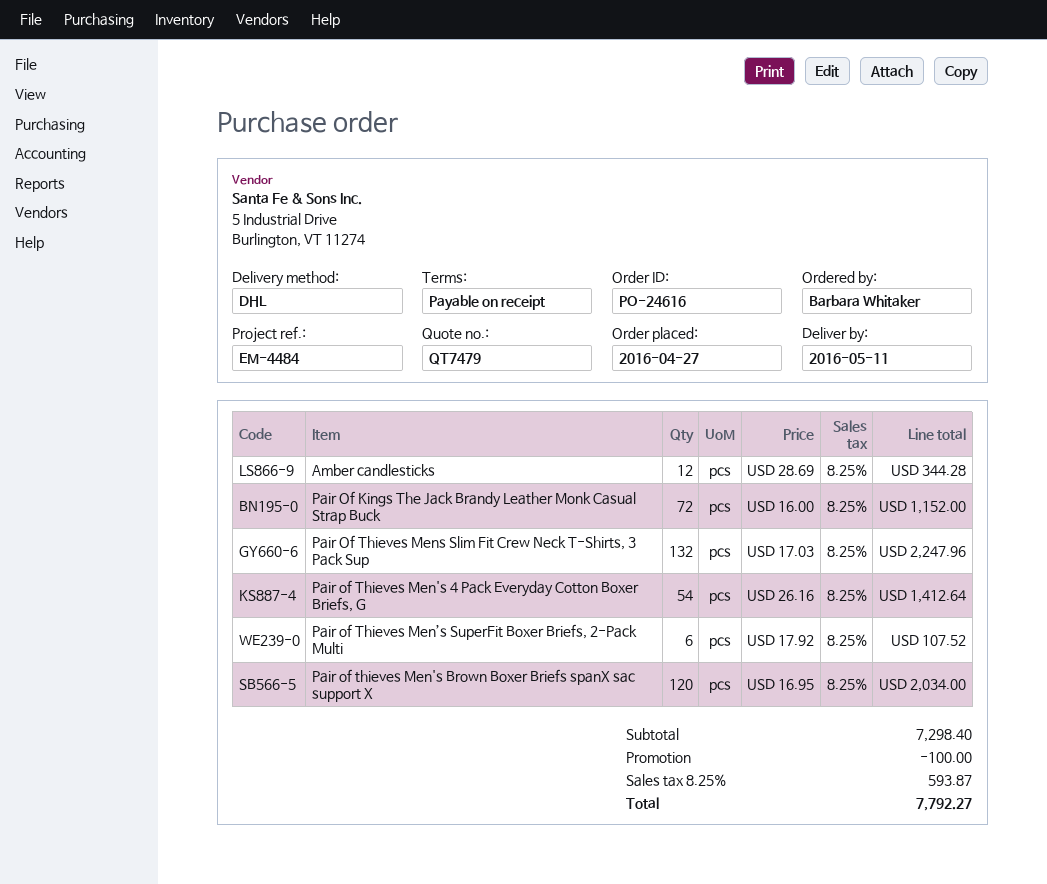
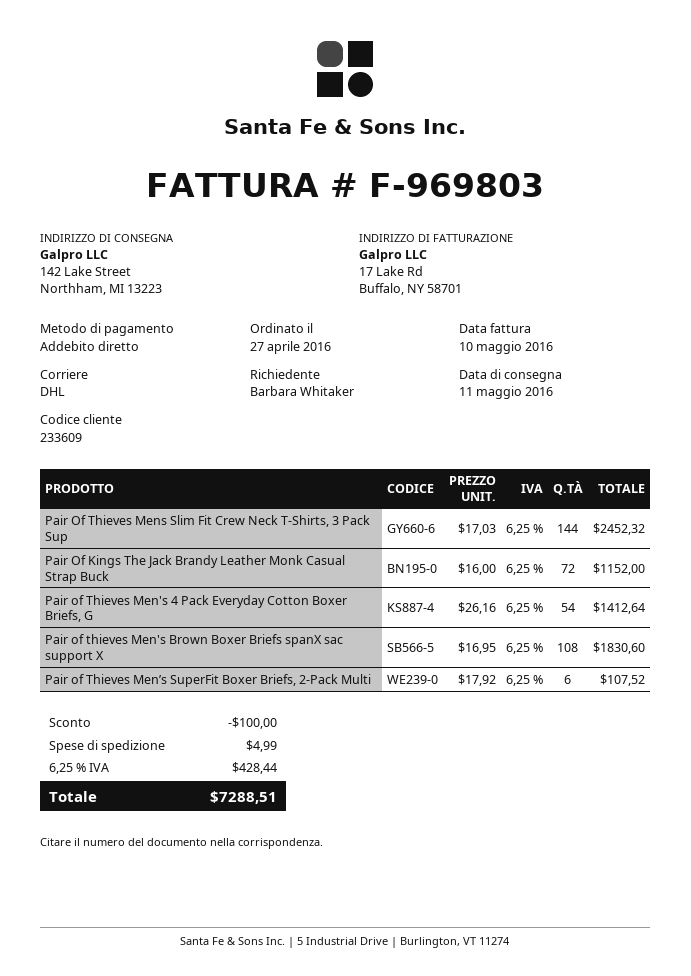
Amber candlesticks: 12 x 28.69 = 344.28 -> none
Pair Of Thieves Mens Slim Fit Crew Neck T-Shirts, 3 Pack Sup: 132 x 17.03 = 2247.96 -> 144 x 17.03 = 2452.32
Pair of thieves Men's Brown Boxer Briefs spanX sac support X: 120 x 16.95 = 2034.00 -> 108 x 16.95 = 1830.60
shipping: none -> 4.99
tax: 8.25% = 593.87 -> 6.25% = 428.44
total: 7792.27 -> 7288.51

